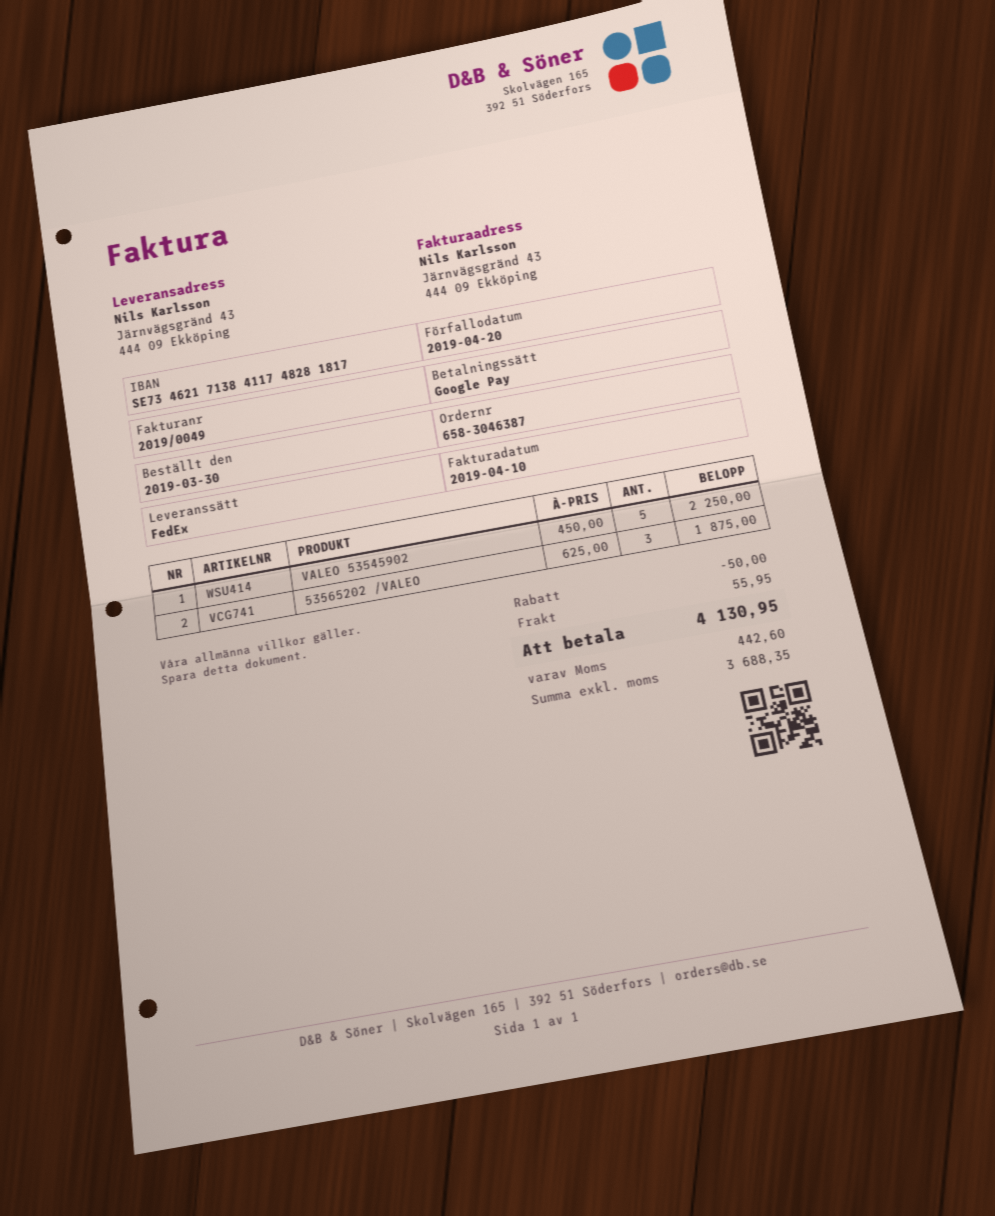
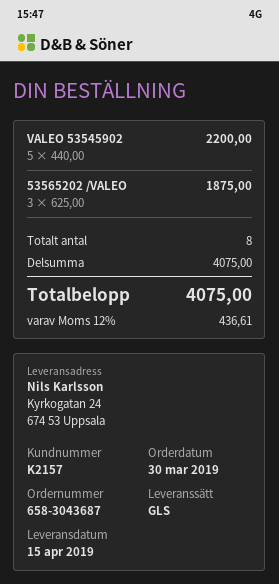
order number: 658-3046387 -> 658-3043687
shipping method: FedEx -> GLS
ship to: Järnvägsgränd 43, 444 09 Ekköping -> Kyrkogatan 24, 674 53 Uppsala
VALEO 53545902: 5 x 450.00 = 2250.00 -> 5 x 440.00 = 2200.00
discount: 50.00 -> none
shipping: 55.95 -> none
tax: 442.60 -> 436.61
total: 4130.95 -> 4075.00

